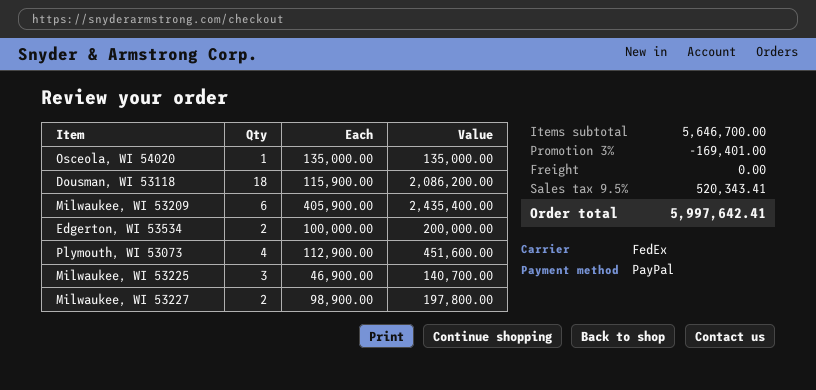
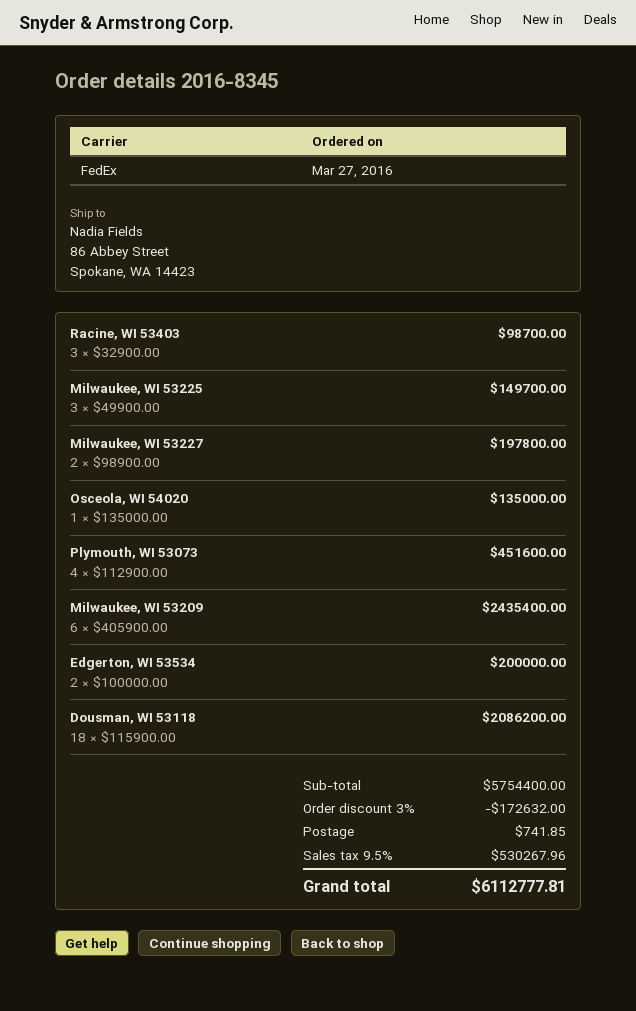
Milwaukee, WI 53225: 3 x 46900.00 = 140700.00 -> 3 x 49900.00 = 149700.00
Racine, WI 53403: none -> 3 x 32900.00 = 98700.00
subtotal: 5646700.00 -> 5754400.00
discount: 3% = 169401.00 -> 3% = 172632.00
shipping: 0.00 -> 741.85
tax: 9.5% = 520343.41 -> 9.5% = 530267.96
total: 5997642.41 -> 6112777.81

